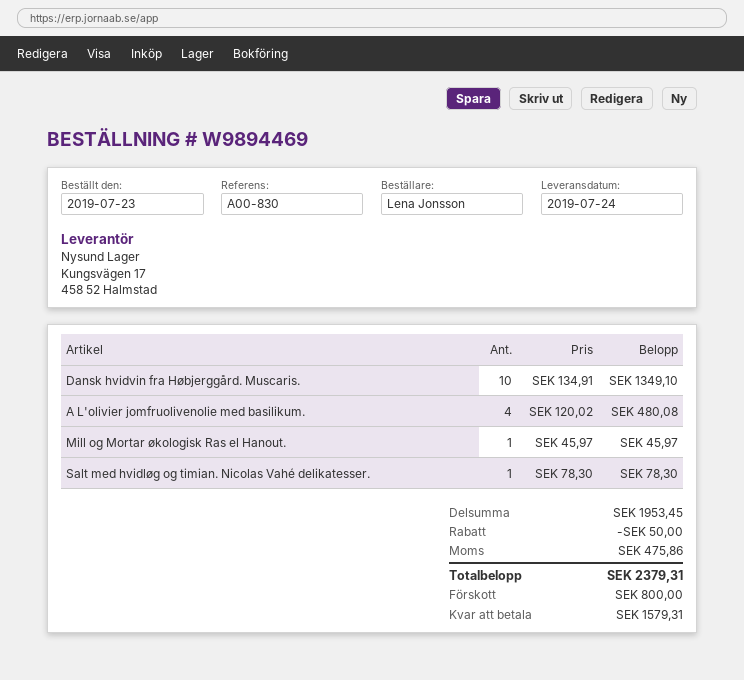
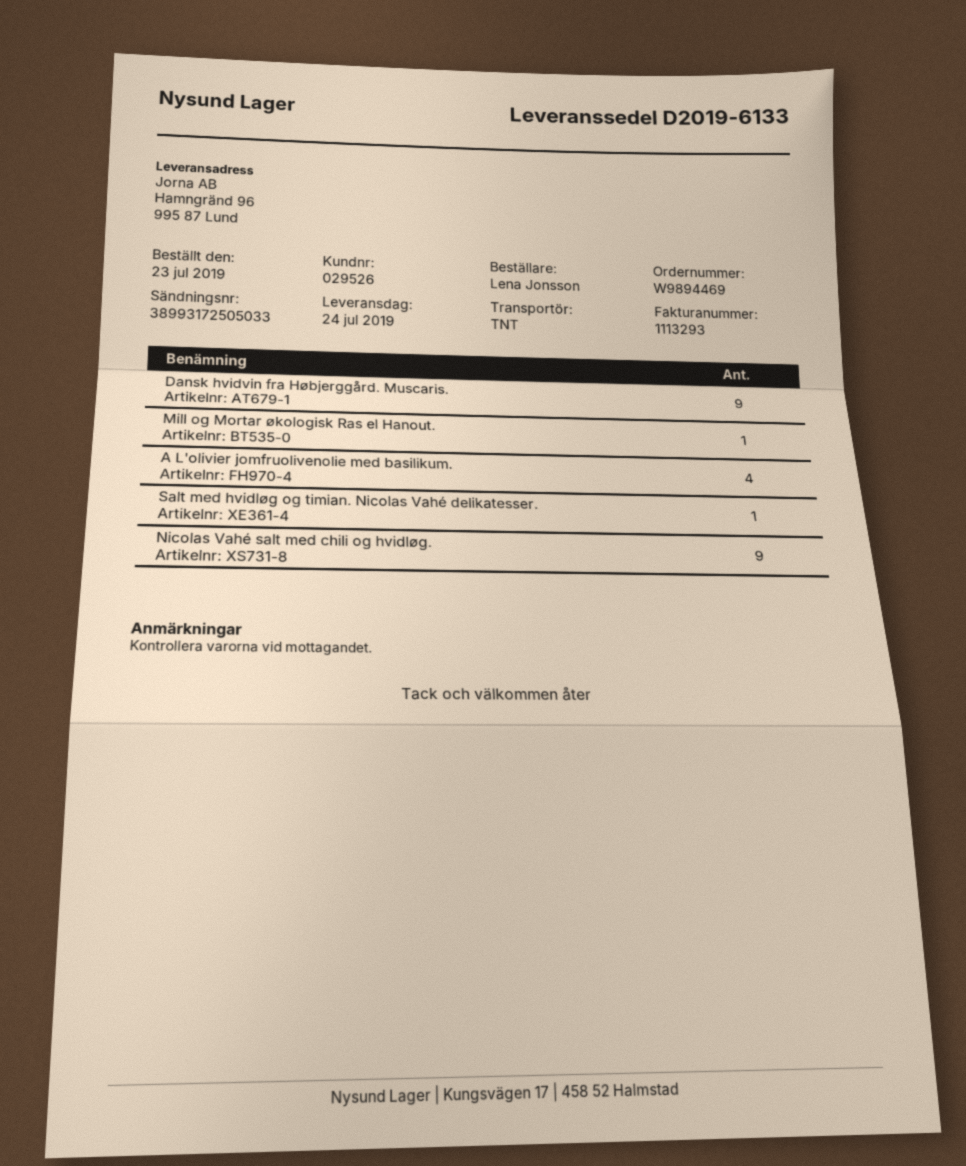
Dansk hvidvin fra Høbjerggård. Muscaris.: 10 -> 9
Nicolas Vahé salt med chili og hvidløg.: none -> 9

